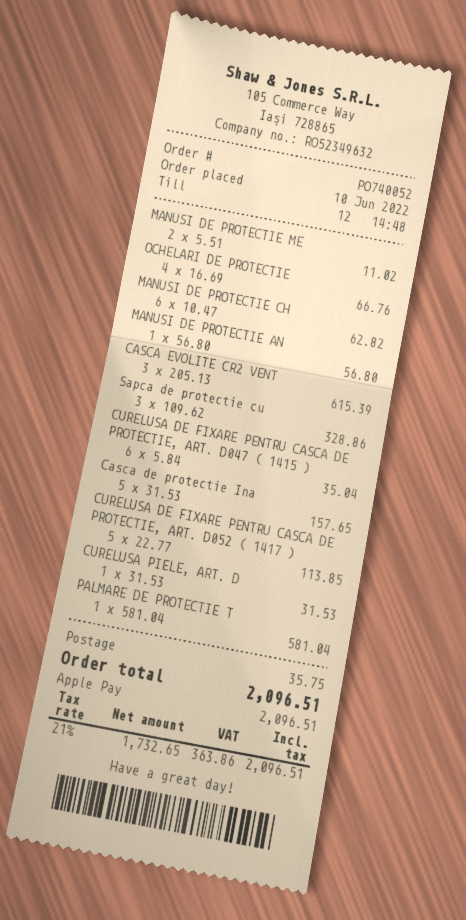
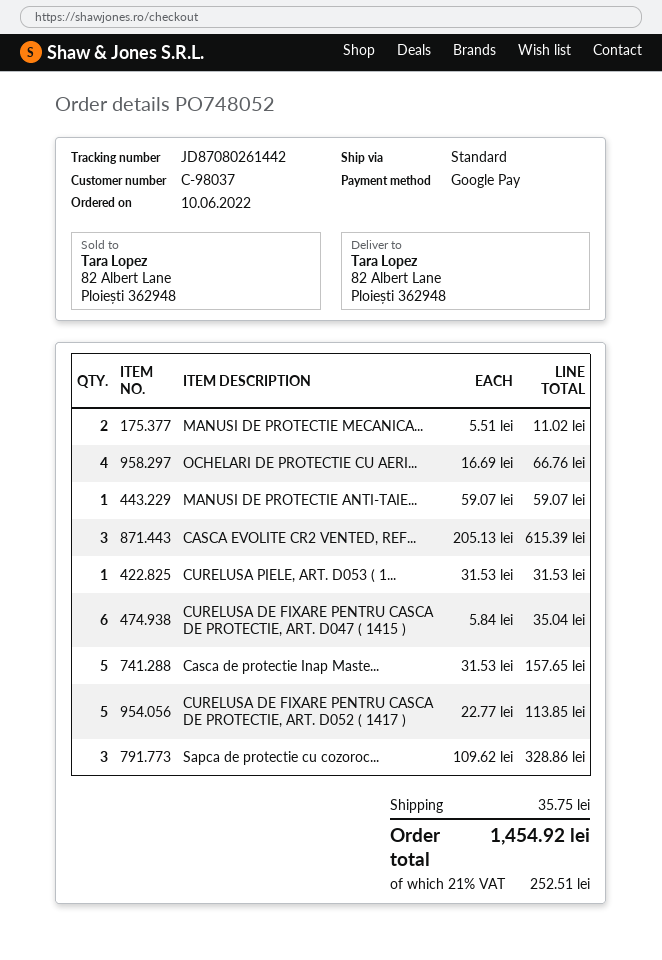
order number: PO740052 -> PO748052
payment method: Apple Pay -> Google Pay
MANUSI DE PROTECTIE CH: 6 x 10.47 = 62.82 -> none
MANUSI DE PROTECTIE AN: 1 x 56.80 = 56.80 -> 1 x 59.07 = 59.07
PALMARE DE PROTECTIE T: 1 x 581.04 = 581.04 -> none
tax: 21% = 363.86 -> 21% = 252.51
total: 2096.51 -> 1454.92

